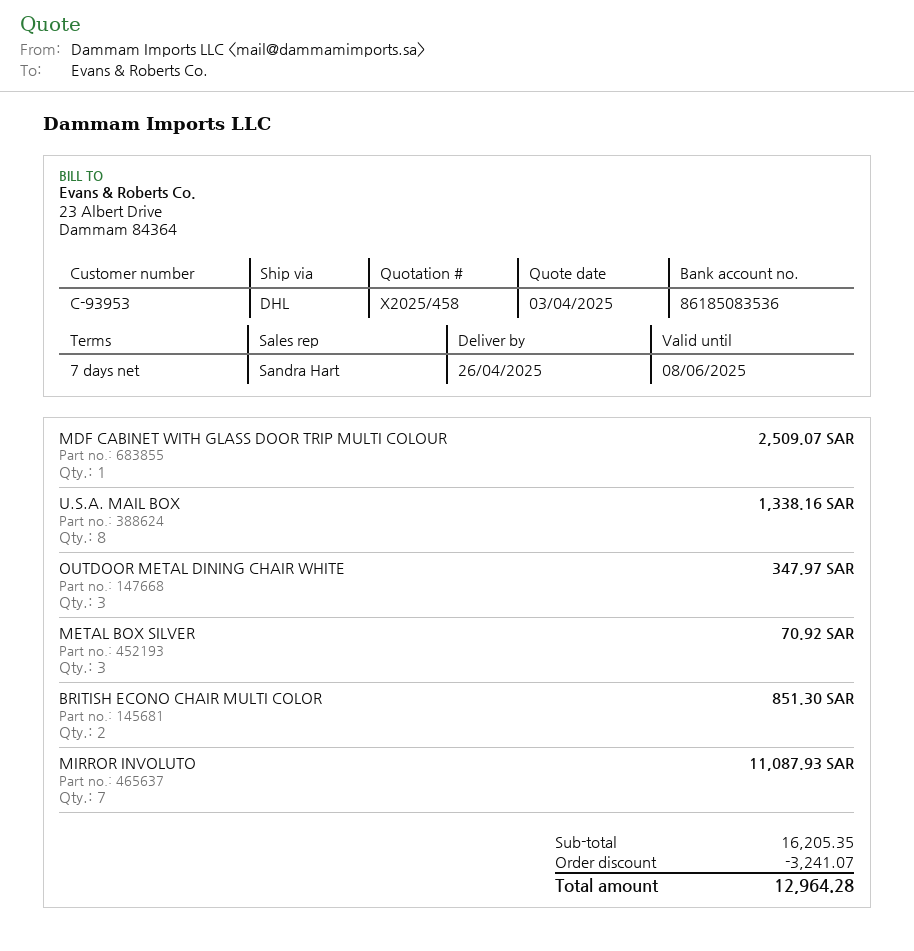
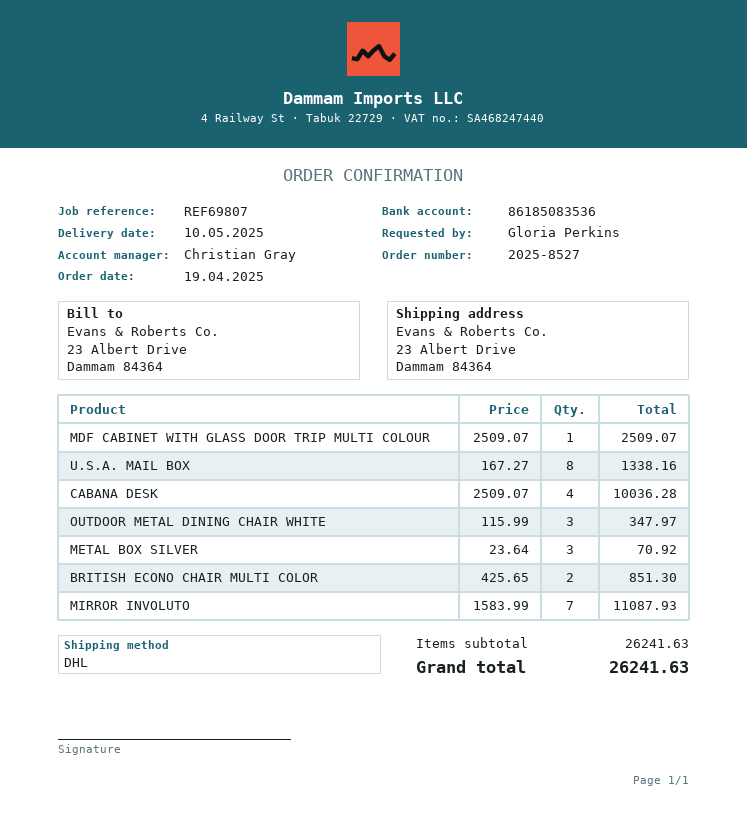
delivery date: 2025-04-26 -> 2025-05-10
sales rep: Sandra Hart -> Christian Gray
CABANA DESK: none -> 4 for 10036.28
subtotal: 16205.35 -> 26241.63
discount: 3241.07 -> none
total: 12964.28 -> 26241.63

